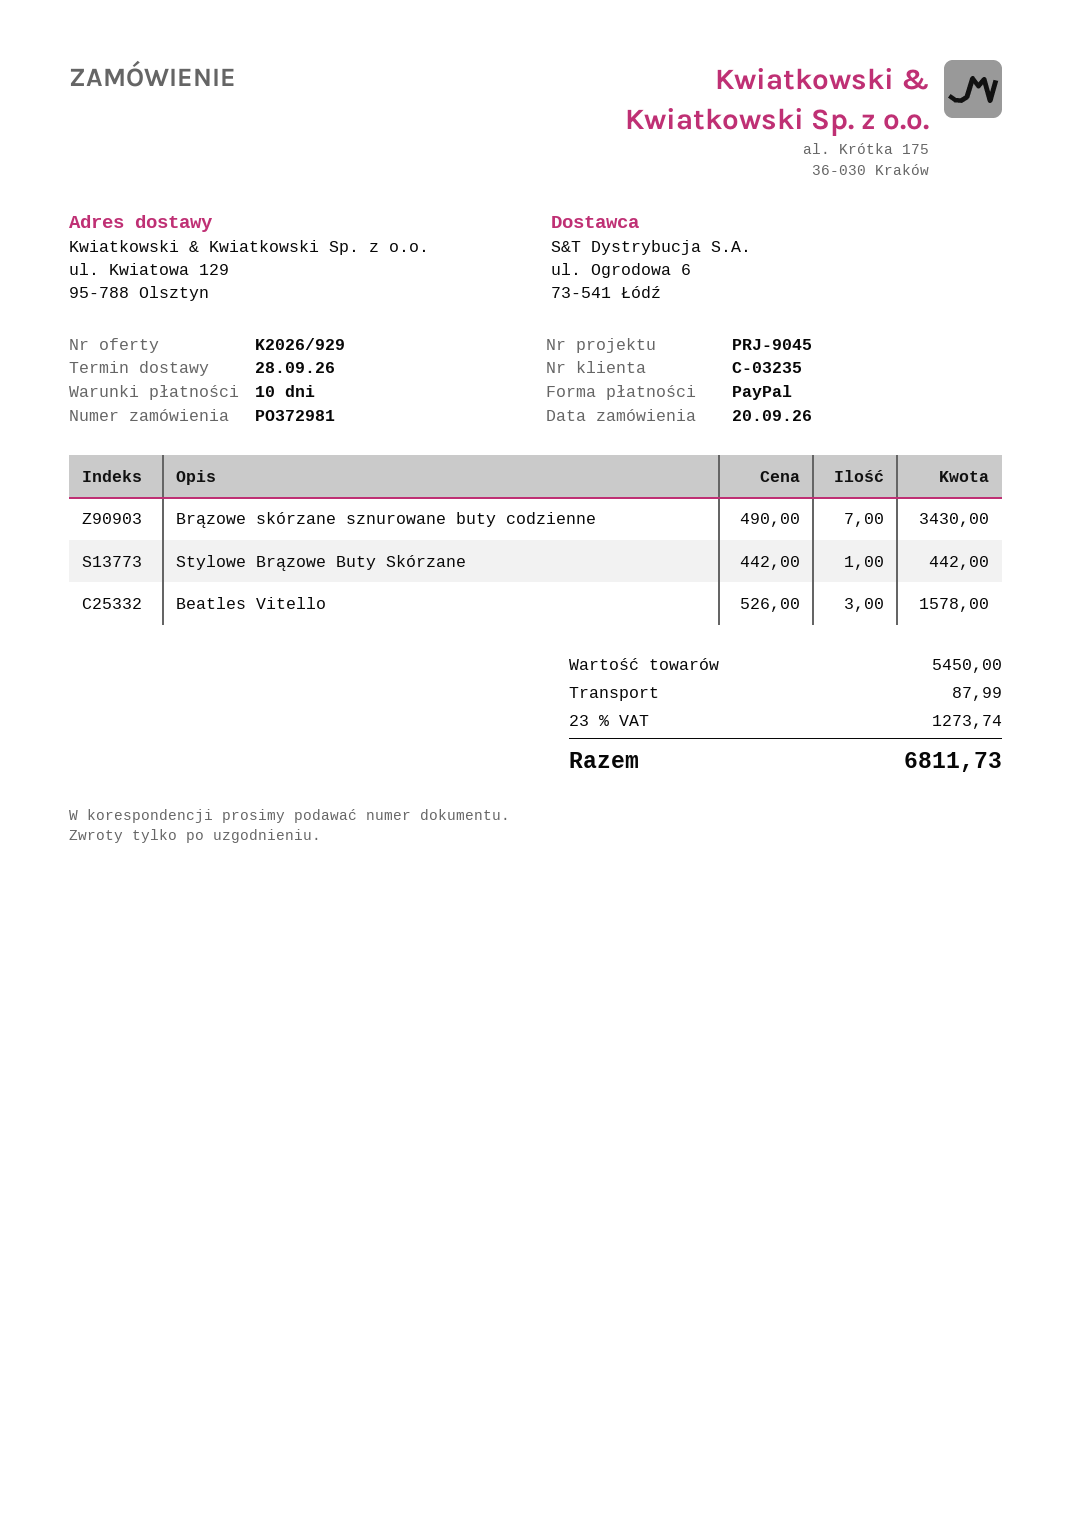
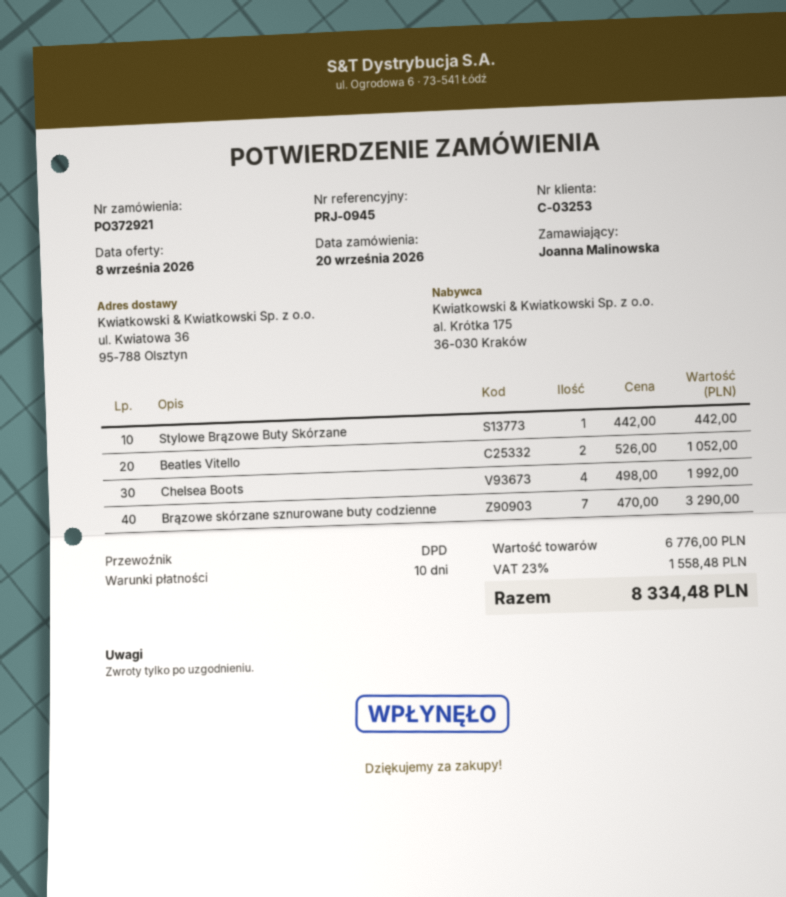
order number: PO372981 -> PO372921
customer number: C-03235 -> C-03253
reference: PRJ-9045 -> PRJ-0945
ship to: ul. Kwiatowa 129, 95-788 Olsztyn -> ul. Kwiatowa 36, 95-788 Olsztyn
Brązowe skórzane sznurowane buty codzienne: 7 x 490.00 = 3430.00 -> 7 x 470.00 = 3290.00
Beatles Vitello: 3 x 526.00 = 1578.00 -> 2 x 526.00 = 1052.00
Chelsea Boots: none -> 4 x 498.00 = 1992.00
subtotal: 5450.00 -> 6776.00
shipping: 87.99 -> none
tax: 23% = 1273.74 -> 23% = 1558.48
total: 6811.73 -> 8334.48

